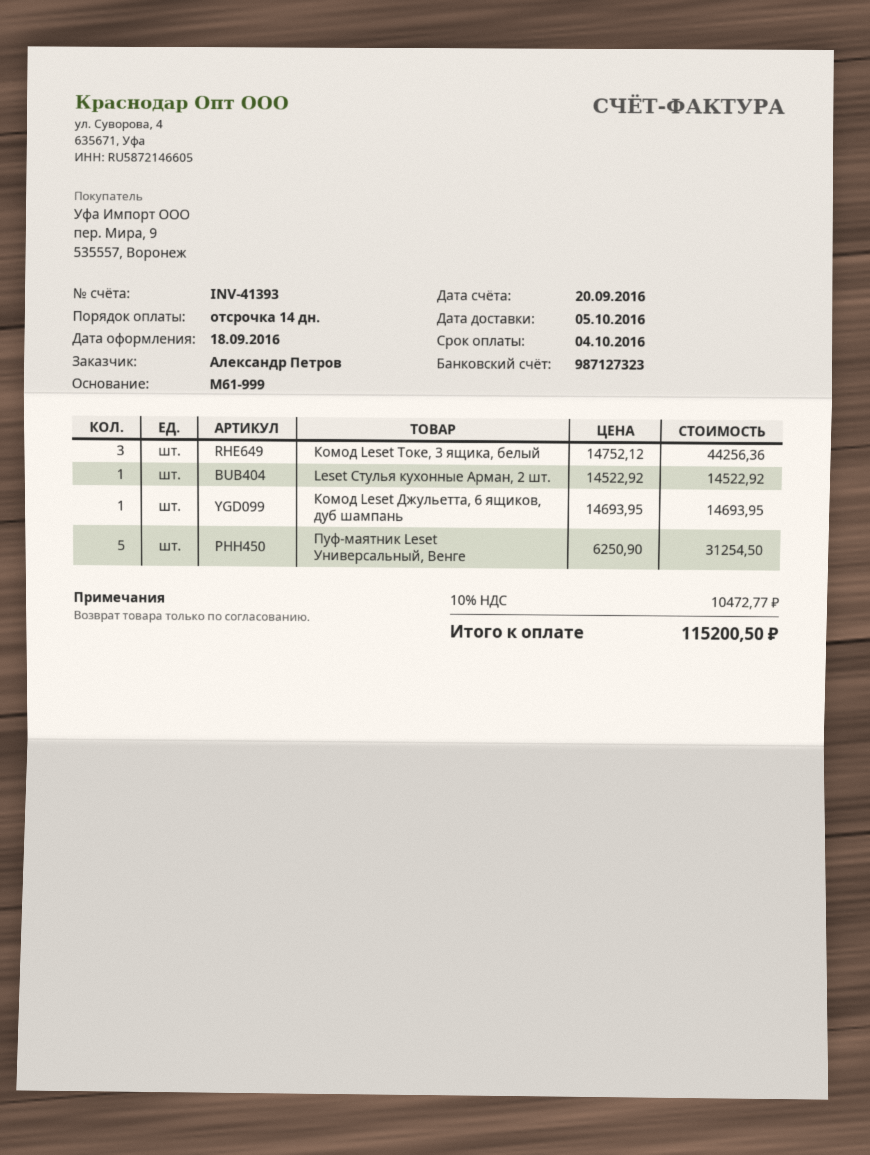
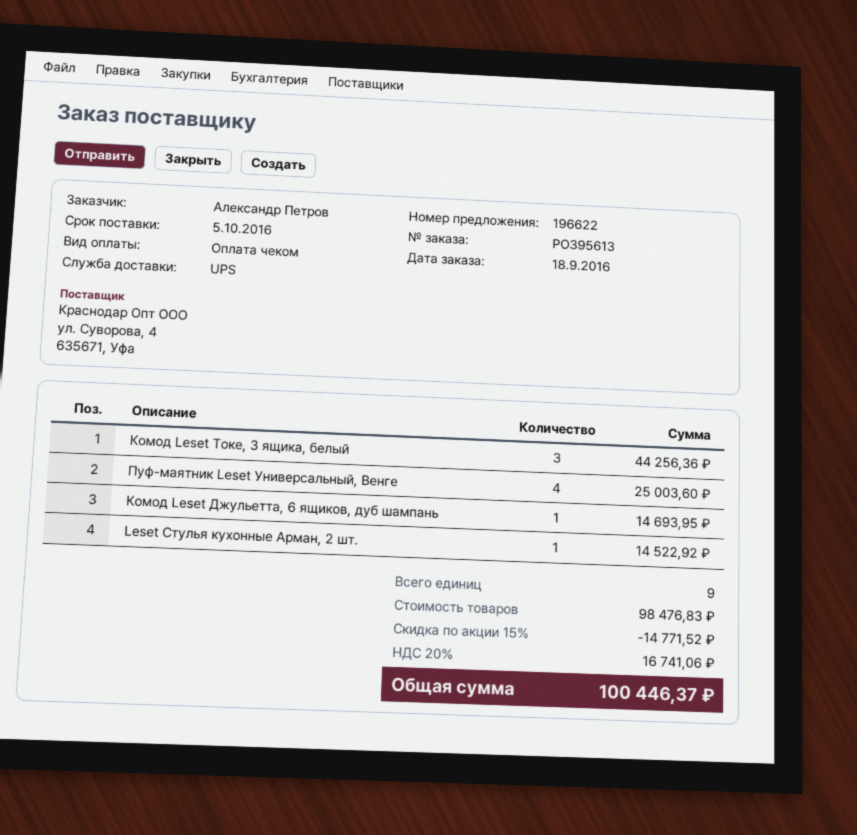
Пуф-маятник Leset Универсальный, Венге: 5 for 31254.50 -> 4 for 25003.60
discount: none -> 15% = 14771.52
tax: 10% = 10472.77 -> 20% = 16741.06
total: 115200.50 -> 100446.37

